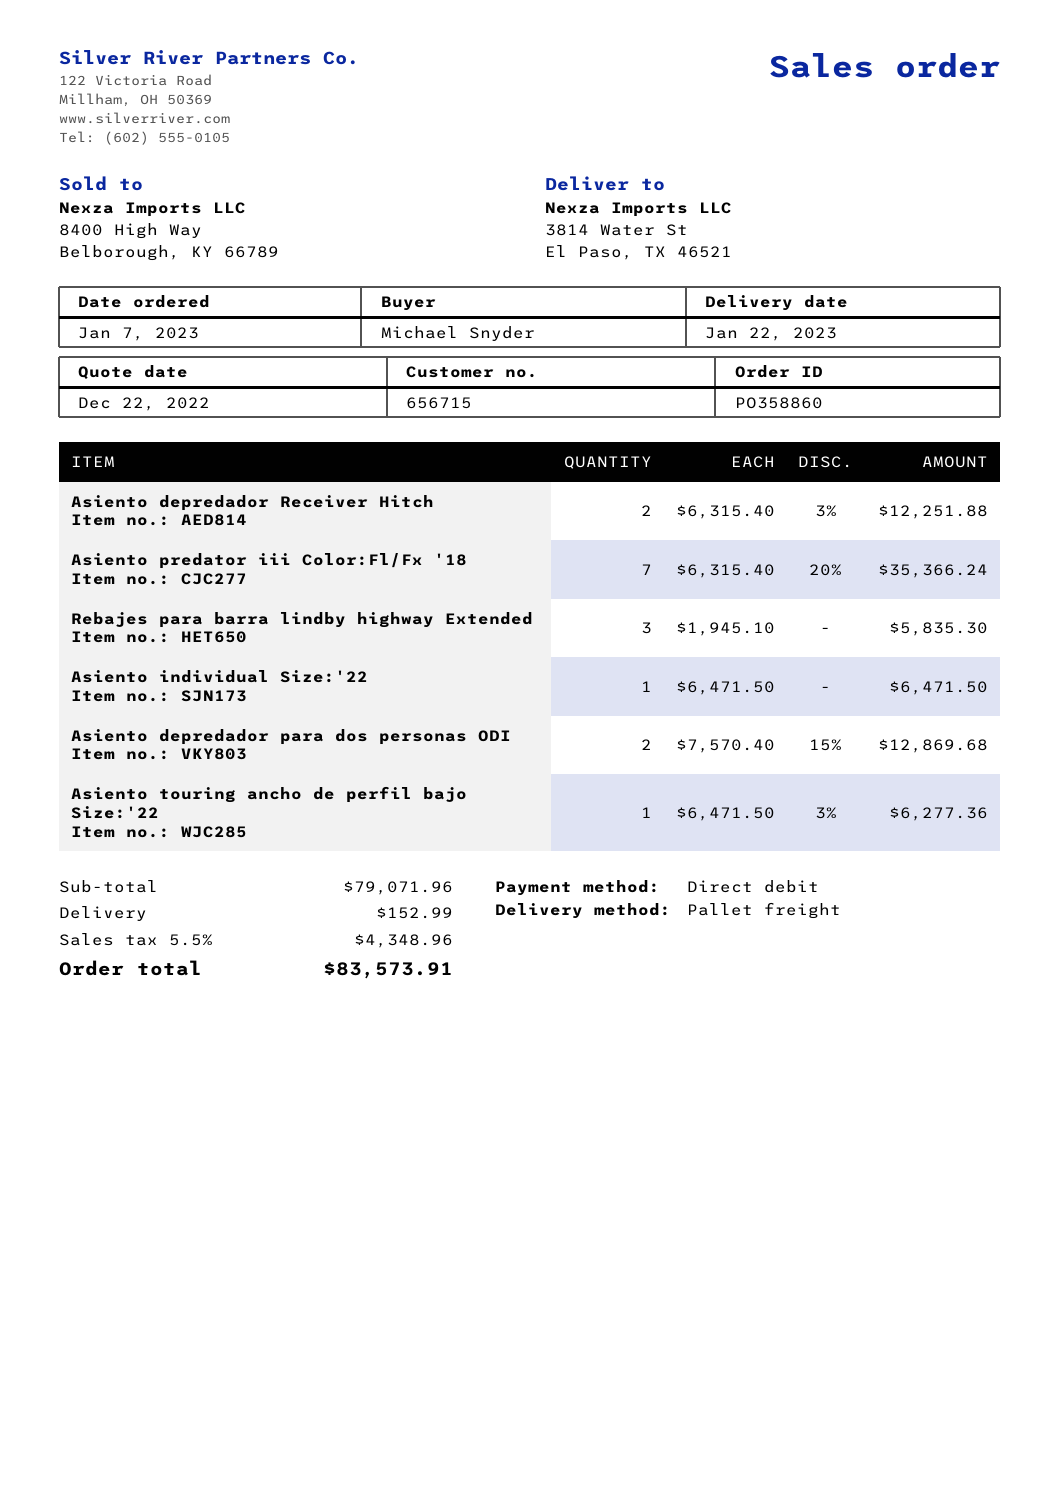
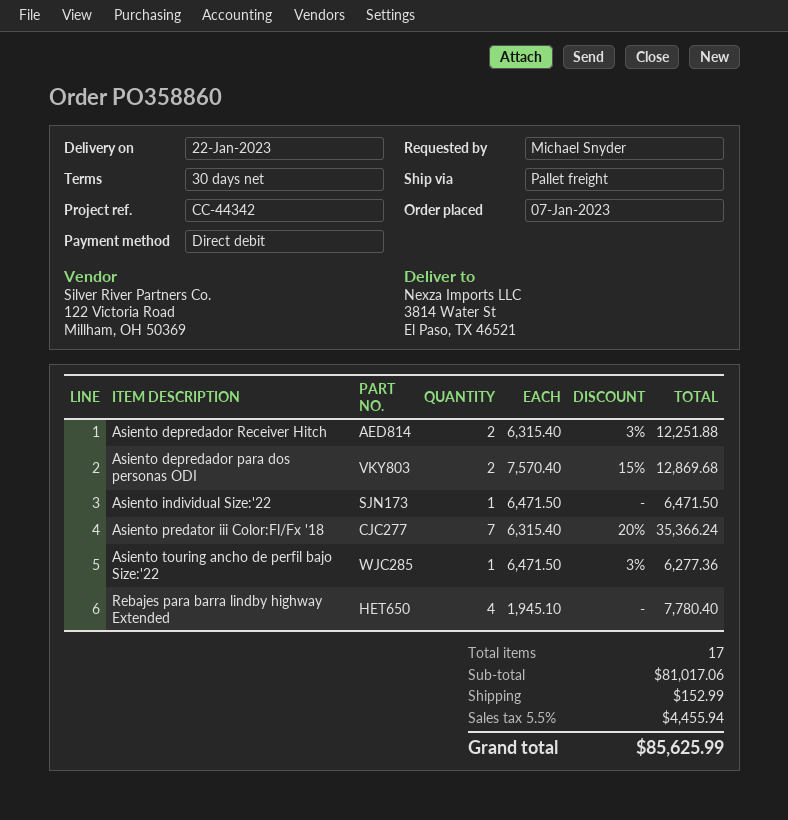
Rebajes para barra lindby highway Extended: 3 x 1945.10 = 5835.30 -> 4 x 1945.10 = 7780.40
subtotal: 79071.96 -> 81017.06
tax: 5.5% = 4348.96 -> 5.5% = 4455.94
total: 83573.91 -> 85625.99

